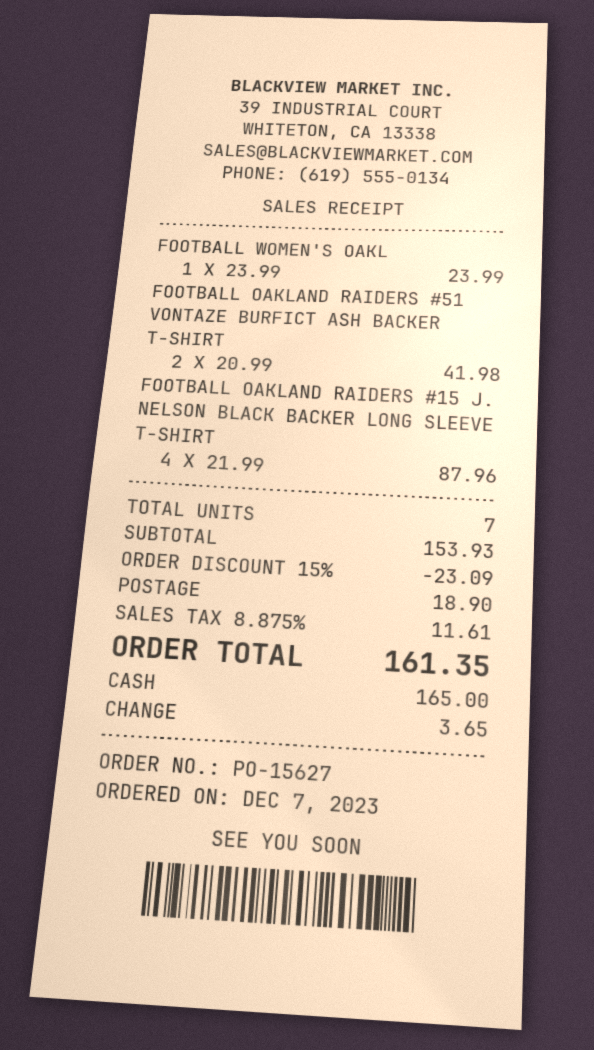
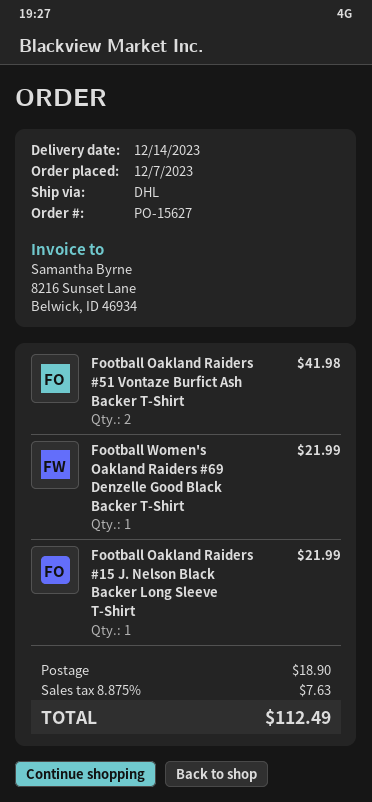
FOOTBALL WOMEN'S OAKL: 1 for 23.99 -> 1 for 21.99
FOOTBALL OAKLAND RAIDERS #15 J. NELSON BLACK BACKER LONG SLEEVE T-SHIRT: 4 for 87.96 -> 1 for 21.99
discount: 15% = 23.09 -> none
tax: 8.875% = 11.61 -> 8.875% = 7.63
total: 161.35 -> 112.49

